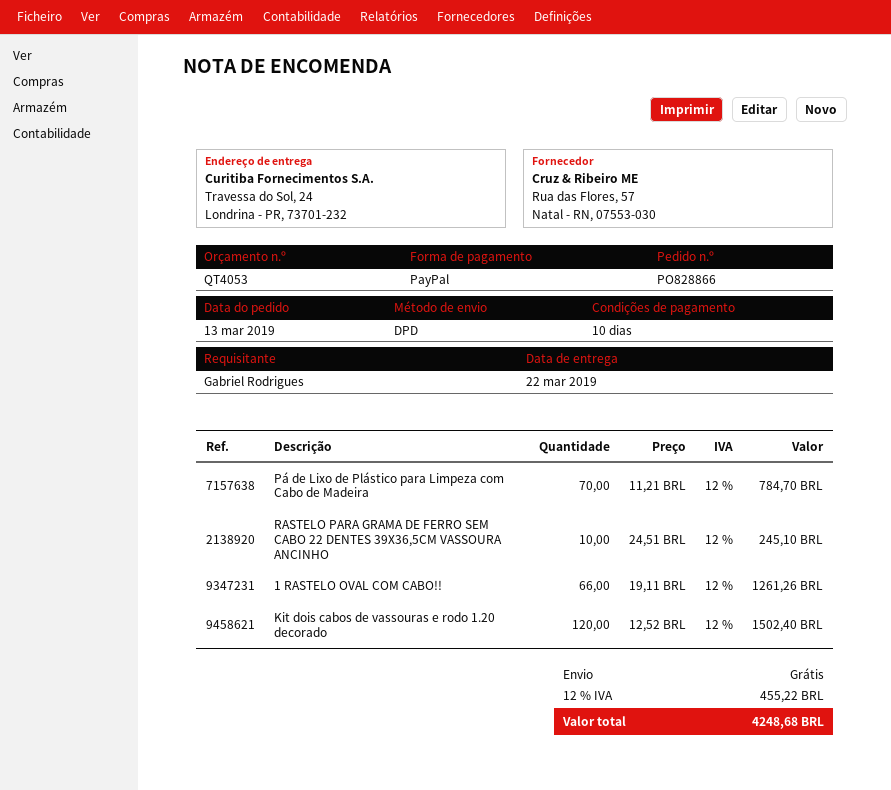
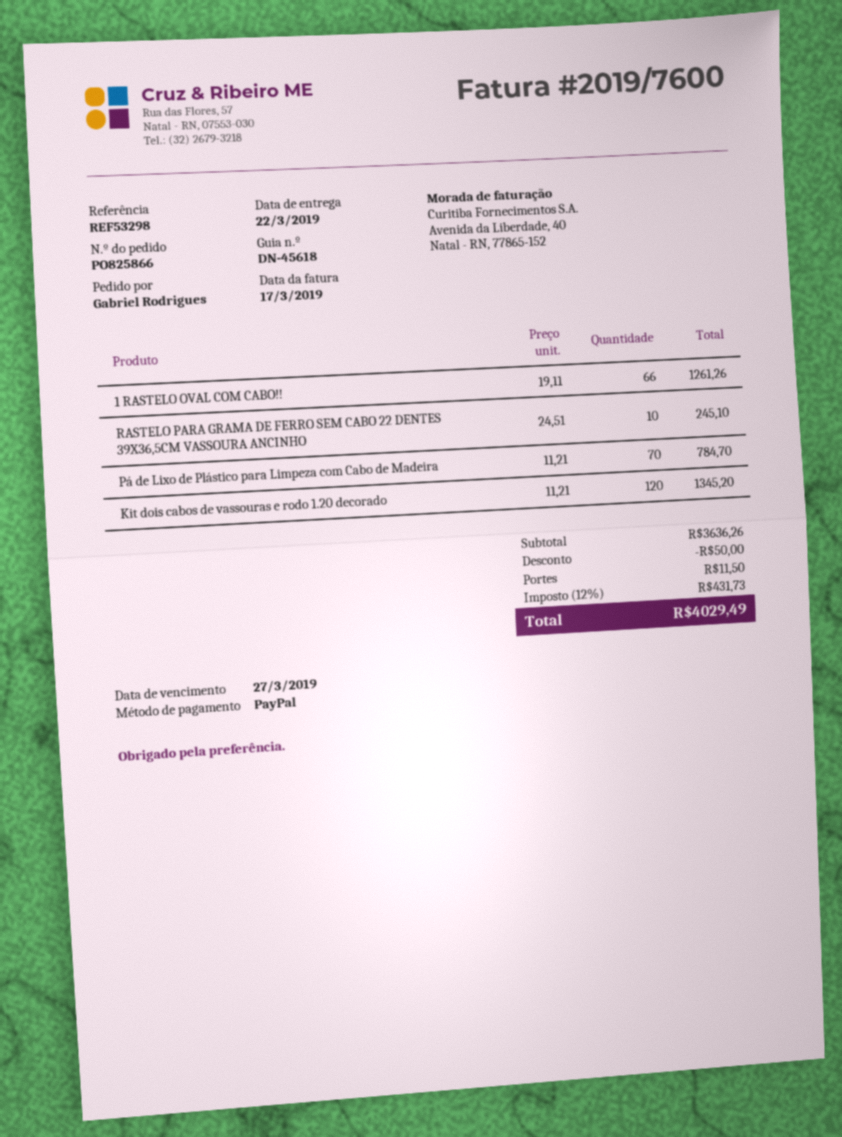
order number: PO828866 -> PO825866
Kit dois cabos de vassouras e rodo 1.20 decorado: 120 x 12.52 = 1502.40 -> 120 x 11.21 = 1345.20
discount: none -> 50.00
shipping: 0.00 -> 11.50
tax: 12% = 455.22 -> 12% = 431.73
total: 4248.68 -> 4029.49

